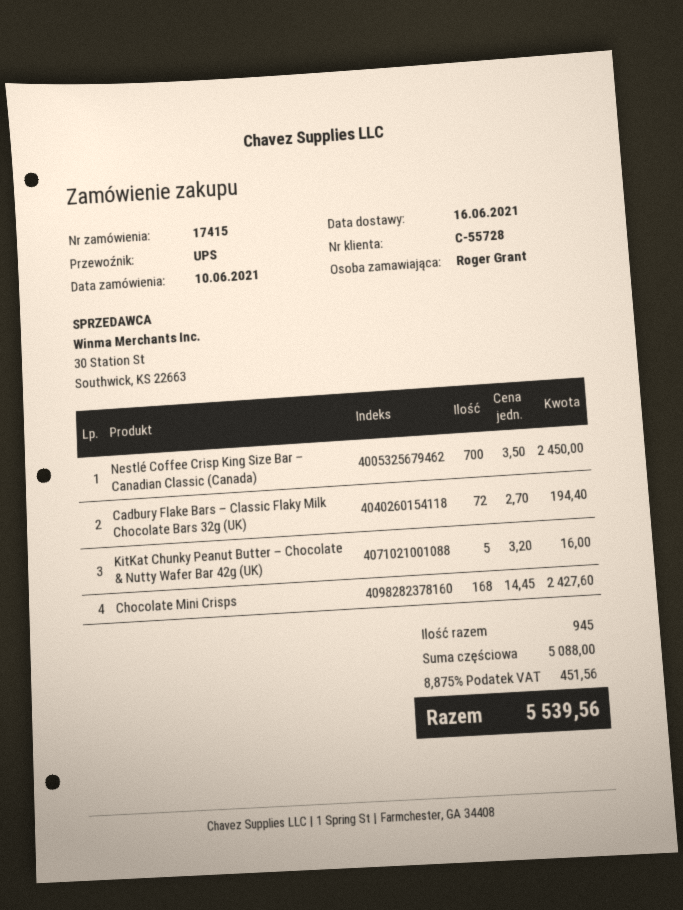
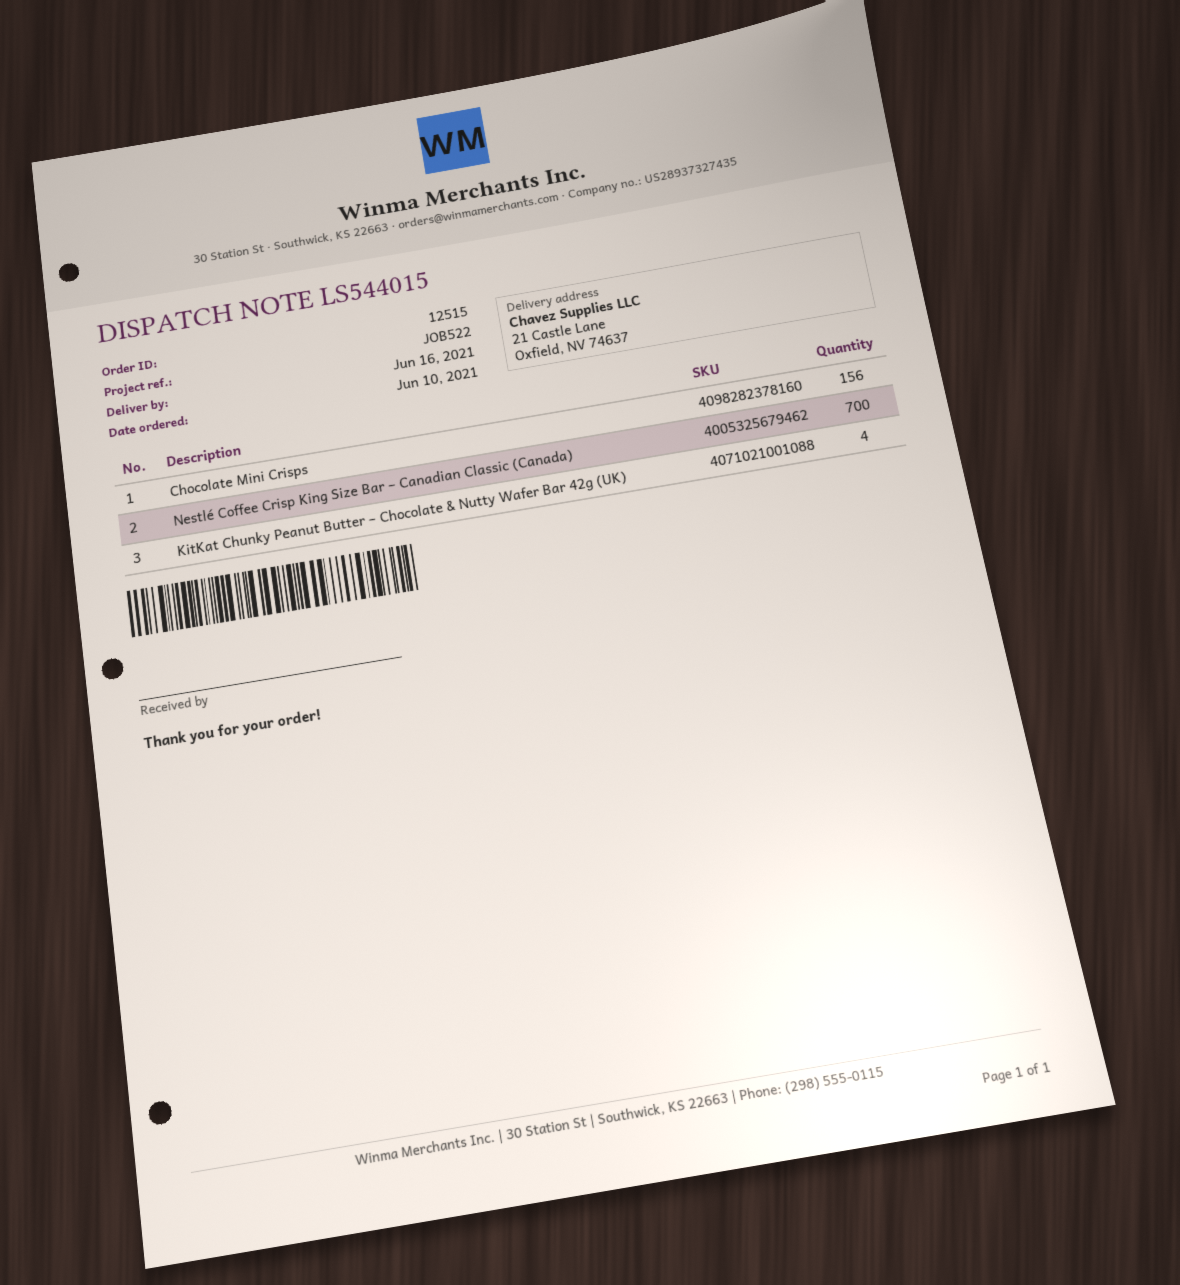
order number: 17415 -> 12515
Cadbury Flake Bars – Classic Flaky Milk Chocolate Bars 32g (UK): 72 -> none
KitKat Chunky Peanut Butter – Chocolate & Nutty Wafer Bar 42g (UK): 5 -> 4
Chocolate Mini Crisps: 168 -> 156

